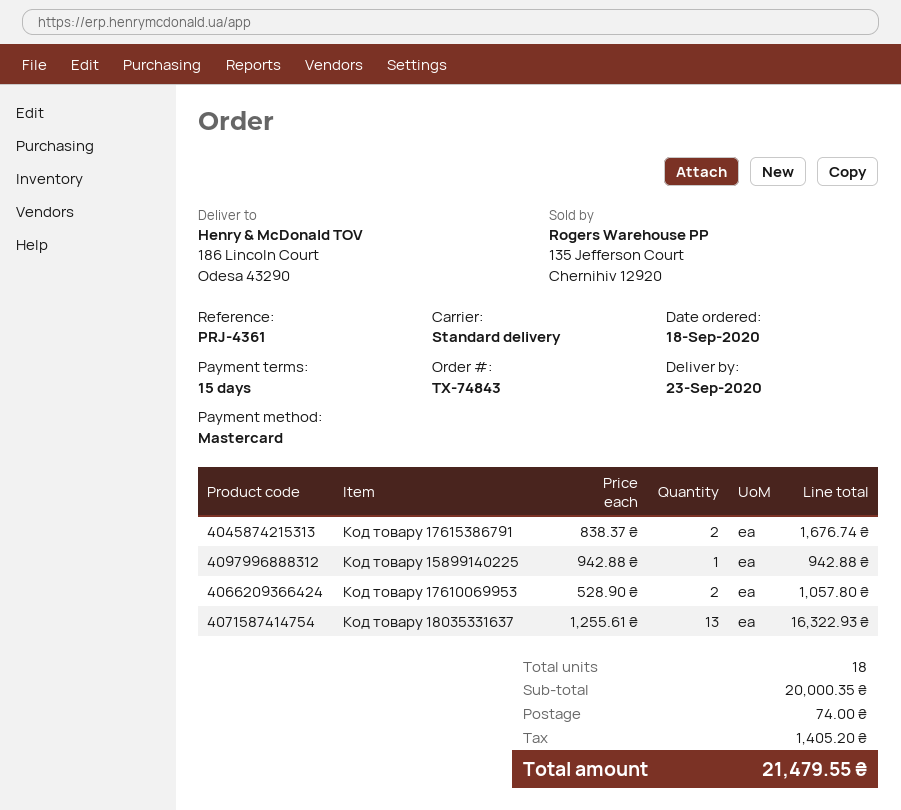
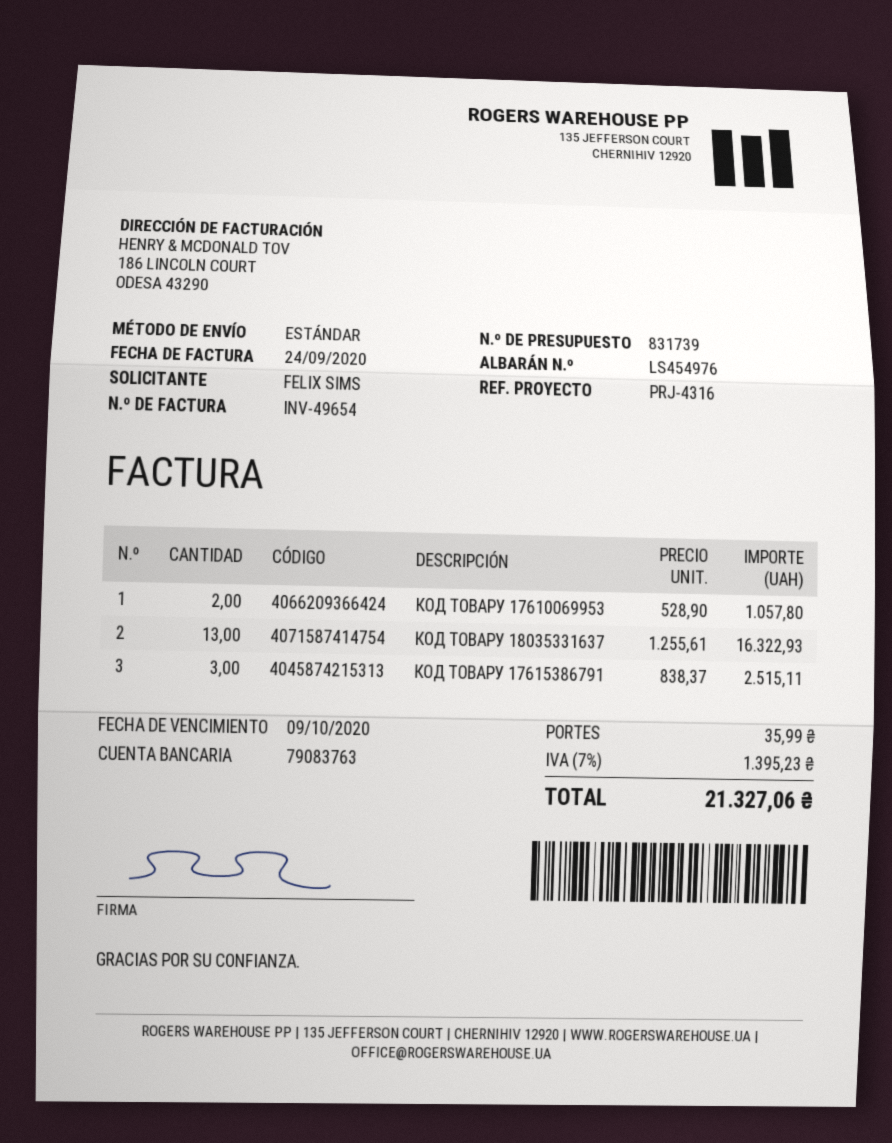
reference: PRJ-4361 -> PRJ-4316
Код товару 17615386791: 2 x 838.37 = 1676.74 -> 3 x 838.37 = 2515.11
Код товару 15899140225: 1 x 942.88 = 942.88 -> none
shipping: 74.00 -> 35.99
tax: 1405.20 -> 1395.23
total: 21479.55 -> 21327.06

